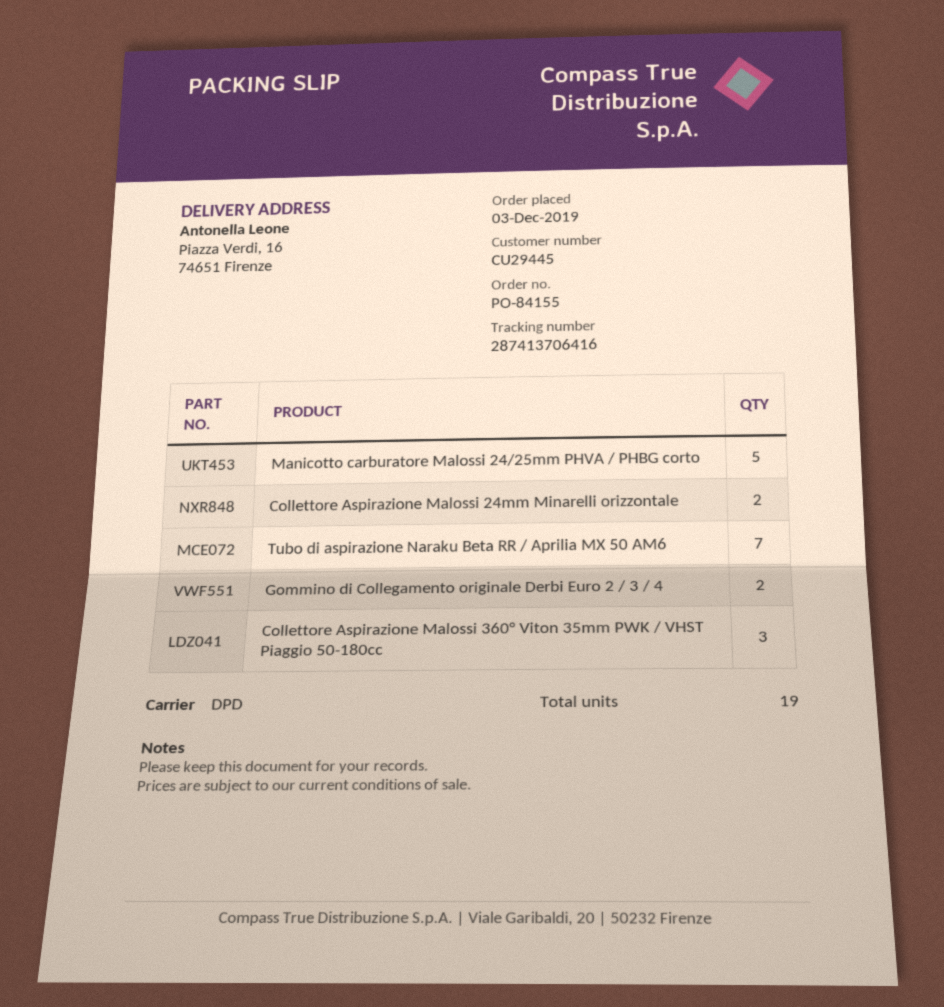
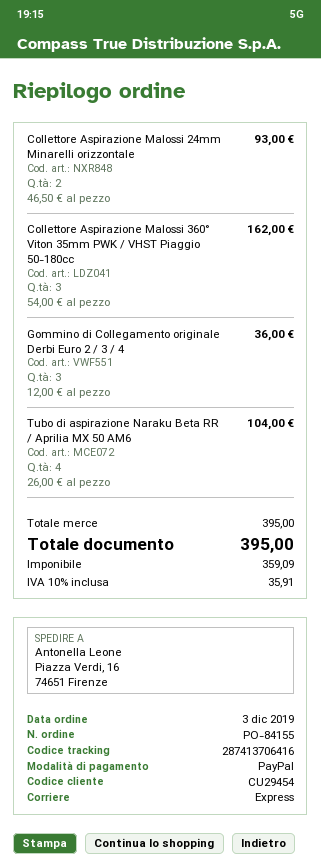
customer number: CU29445 -> CU29454
shipping method: DPD -> express
Manicotto carburatore Malossi 24/25mm PHVA / PHBG corto: 5 -> none
Tubo di aspirazione Naraku Beta RR / Aprilia MX 50 AM6: 7 -> 4
Gommino di Collegamento originale Derbi Euro 2 / 3 / 4: 2 -> 3

